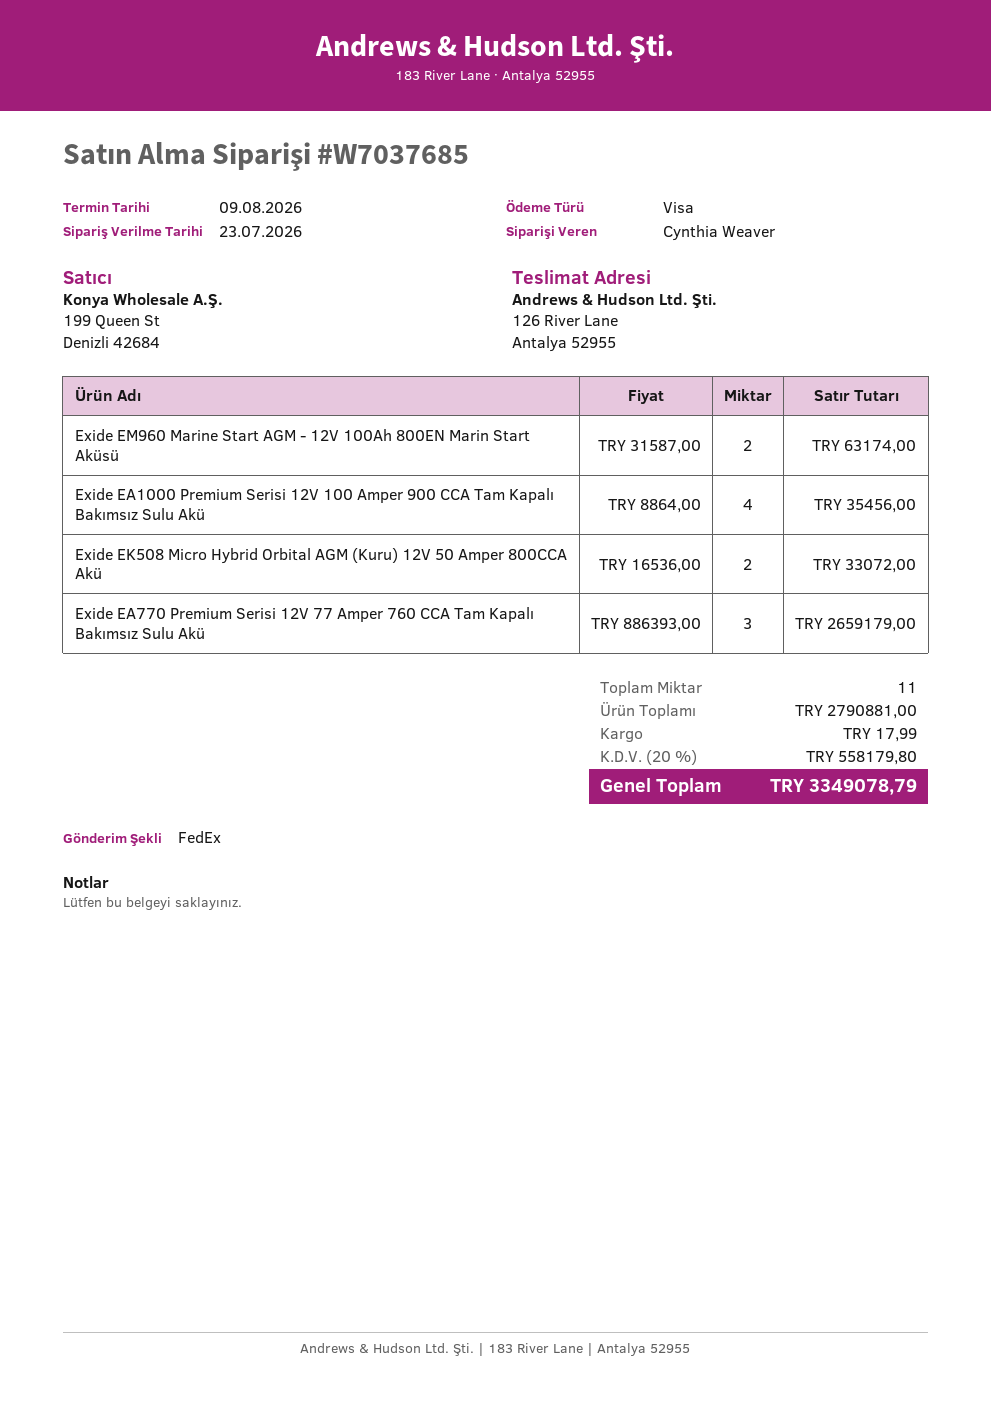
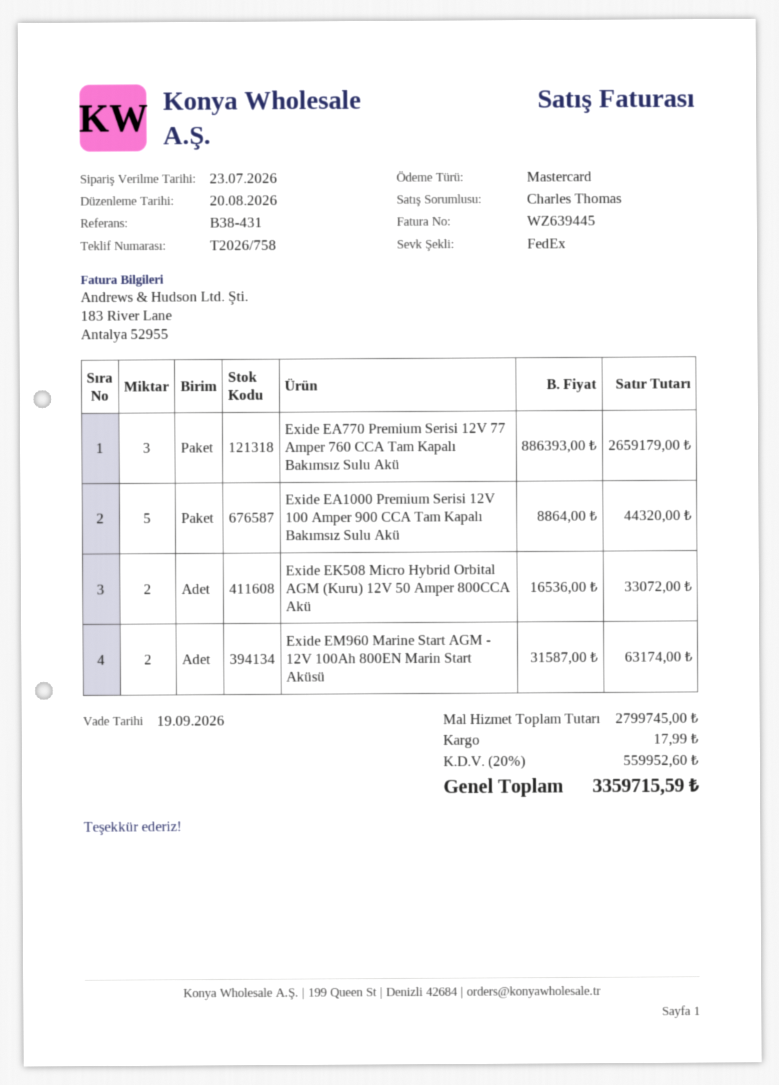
payment method: Visa -> Mastercard
Exide EA1000 Premium Serisi 12V 100 Amper 900 CCA Tam Kapalı Bakımsız Sulu Akü: 4 x 8864.00 = 35456.00 -> 5 x 8864.00 = 44320.00
subtotal: 2790881.00 -> 2799745.00
tax: 20% = 558179.80 -> 20% = 559952.60
total: 3349078.79 -> 3359715.59

